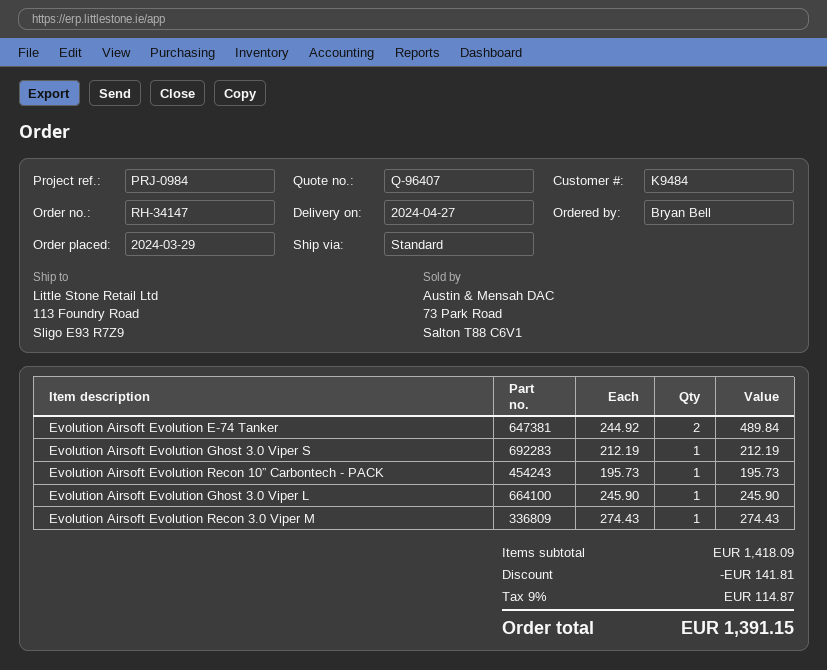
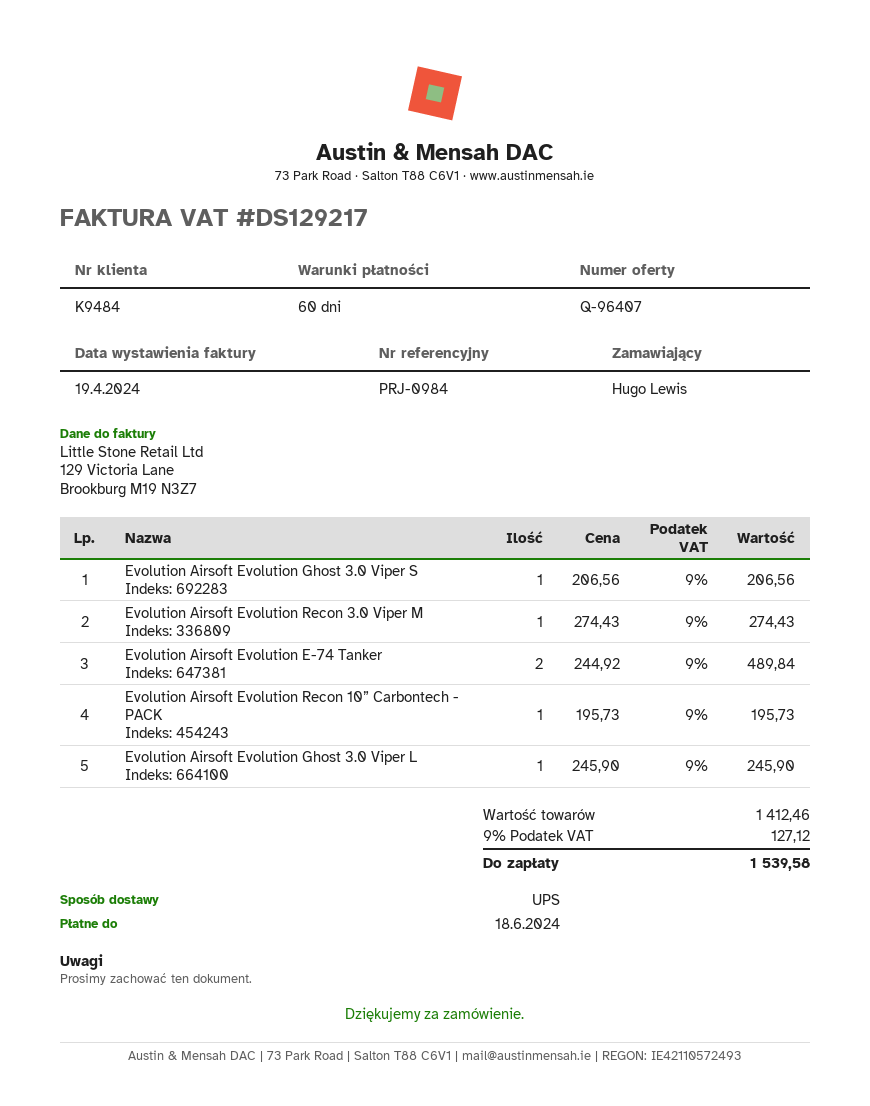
ordered by: Bryan Bell -> Hugo Lewis
shipping method: standard -> UPS
Evolution Airsoft Evolution Ghost 3.0 Viper S: 1 x 212.19 = 212.19 -> 1 x 206.56 = 206.56
subtotal: 1418.09 -> 1412.46
discount: 141.81 -> none
tax: 9% = 114.87 -> 9% = 127.12
total: 1391.15 -> 1539.58

